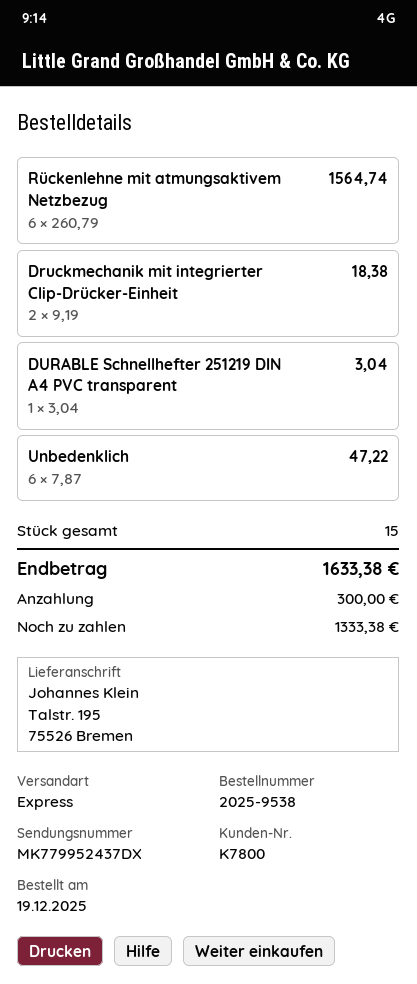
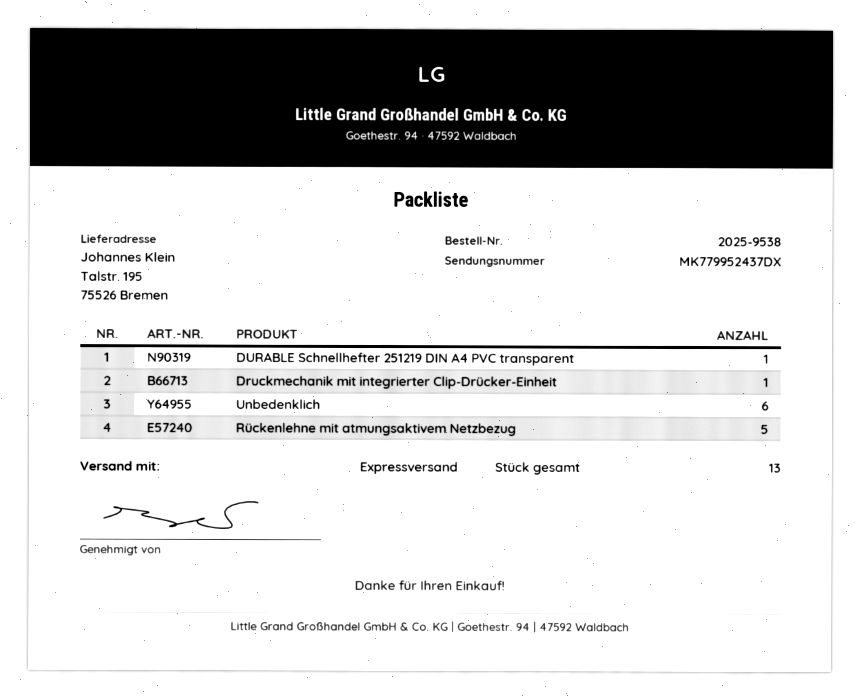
Rückenlehne mit atmungsaktivem Netzbezug: 6 -> 5
Druckmechanik mit integrierter Clip-Drücker-Einheit: 2 -> 1
total quantity: 15 -> 13

